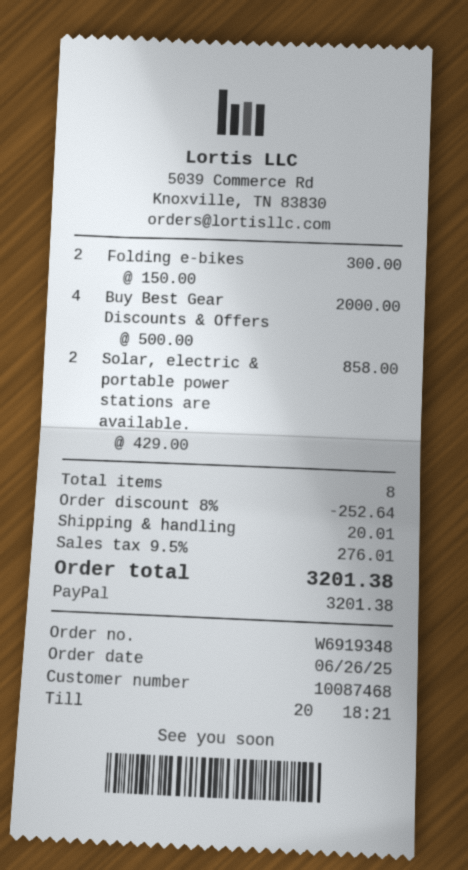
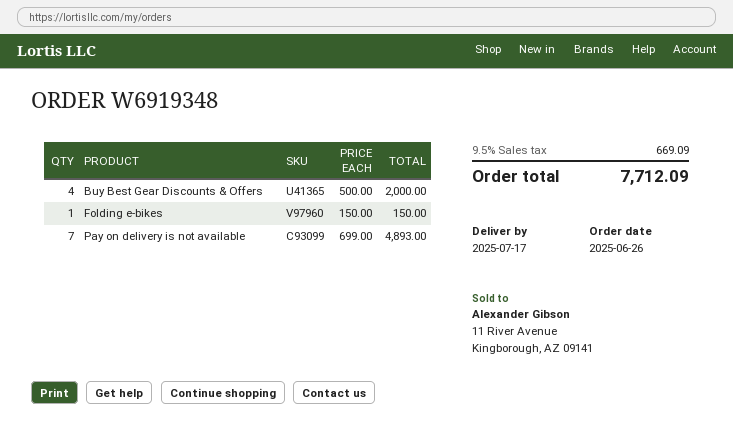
Folding e-bikes: 2 x 150.00 = 300.00 -> 1 x 150.00 = 150.00
Solar, electric & portable power stations are available.: 2 x 429.00 = 858.00 -> none
Pay on delivery is not available: none -> 7 x 699.00 = 4893.00
discount: 8% = 252.64 -> none
shipping: 20.01 -> none
tax: 9.5% = 276.01 -> 9.5% = 669.09
total: 3201.38 -> 7712.09

